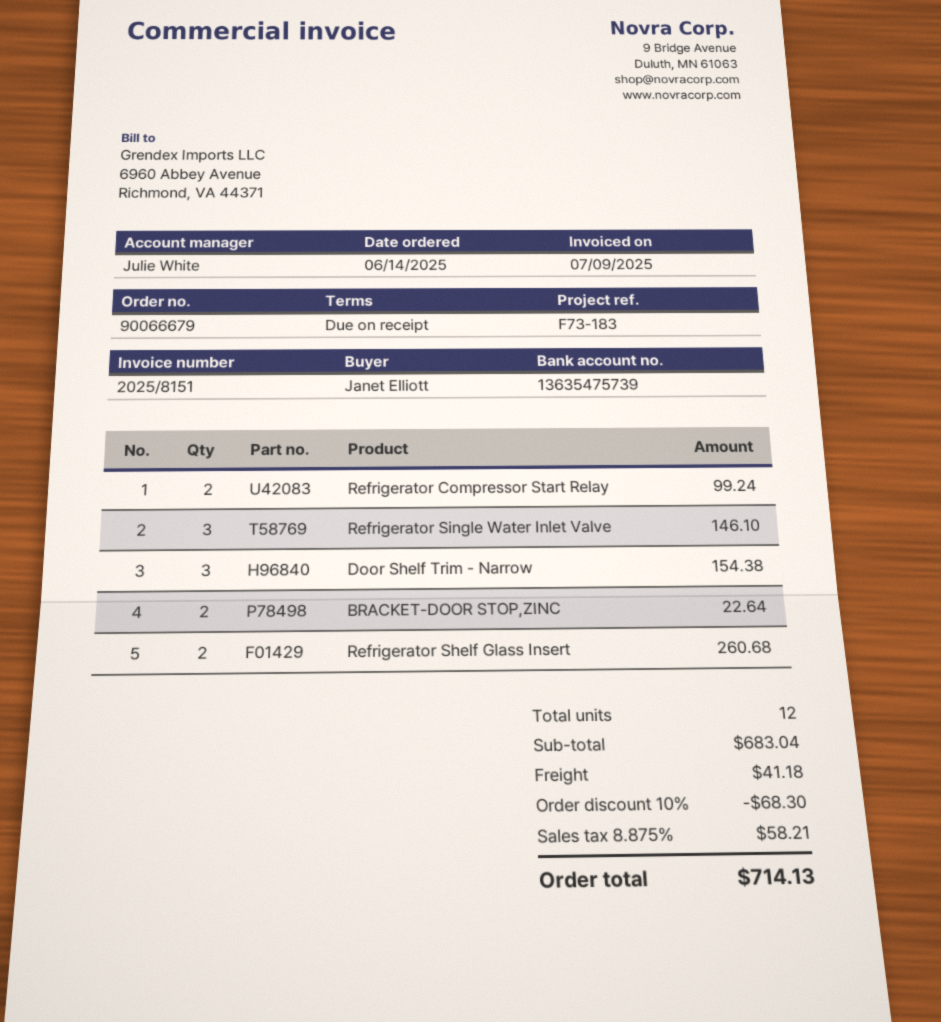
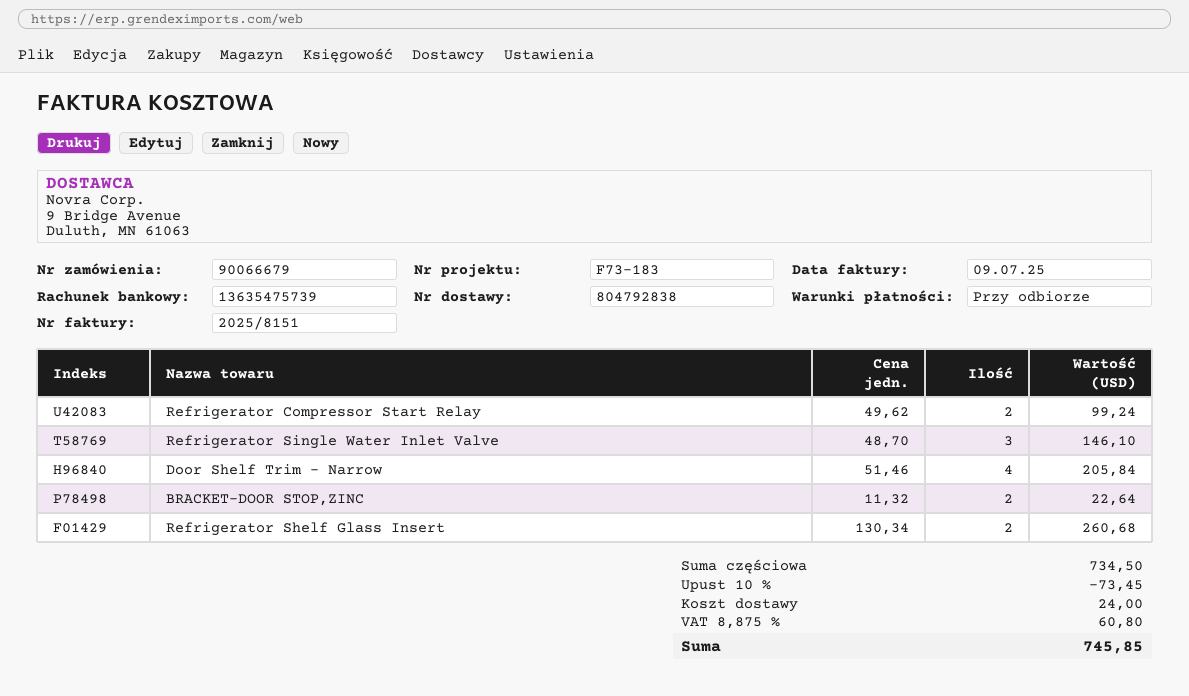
Door Shelf Trim - Narrow: 3 for 154.38 -> 4 for 205.84
subtotal: 683.04 -> 734.50
discount: 10% = 68.30 -> 10% = 73.45
shipping: 41.18 -> 24.00
tax: 8.875% = 58.21 -> 8.875% = 60.80
total: 714.13 -> 745.85

